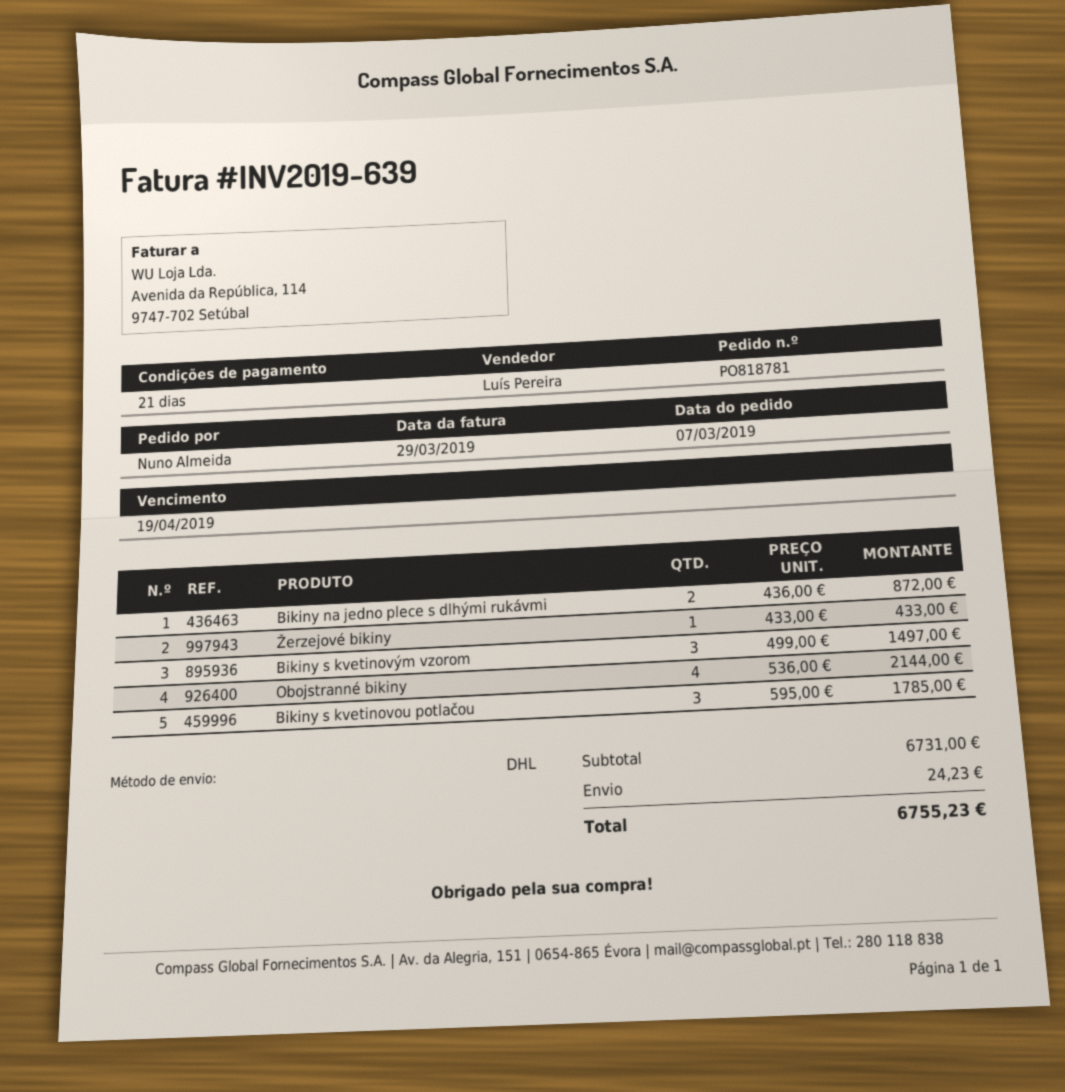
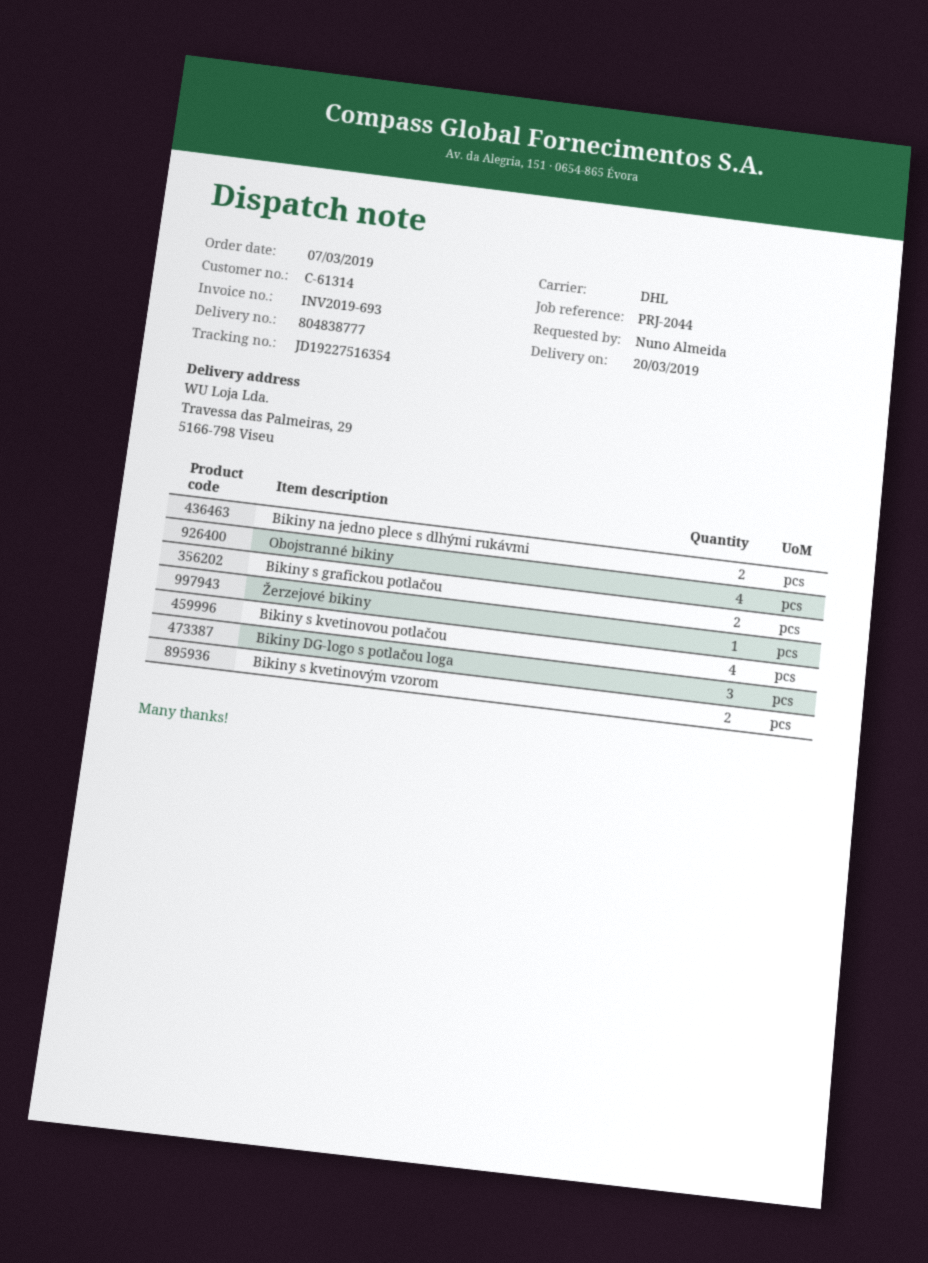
invoice number: INV2019-639 -> INV2019-693
Bikiny s kvetinovým vzorom: 3 -> 2
Bikiny s kvetinovou potlačou: 3 -> 4
Bikiny s grafickou potlačou: none -> 2
Bikiny DG-logo s potlačou loga: none -> 3

